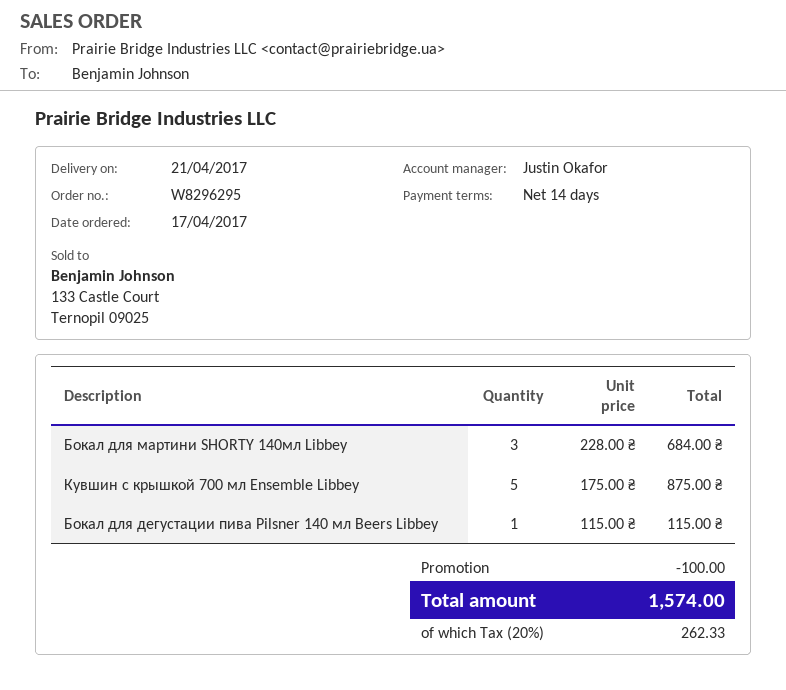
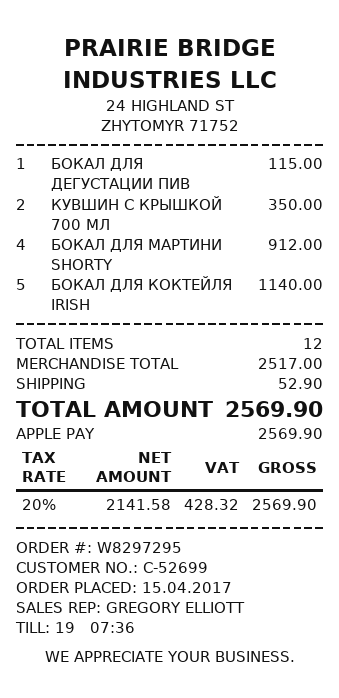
order number: W8296295 -> W8297295
order date: 2017-04-17 -> 2017-04-15
sales rep: Justin Okafor -> GREGORY ELLIOTT
Бокал для мартини SHORTY 140мл Libbey: 3 for 684.00 -> 4 for 912.00
Кувшин с крышкой 700 мл Ensemble Libbey: 5 for 875.00 -> 2 for 350.00
БОКАЛ ДЛЯ КОКТЕЙЛЯ IRISH: none -> 5 for 1140.00
discount: 100.00 -> none
shipping: none -> 52.90
tax: 20% = 262.33 -> 20% = 428.32
total: 1574.00 -> 2569.90

